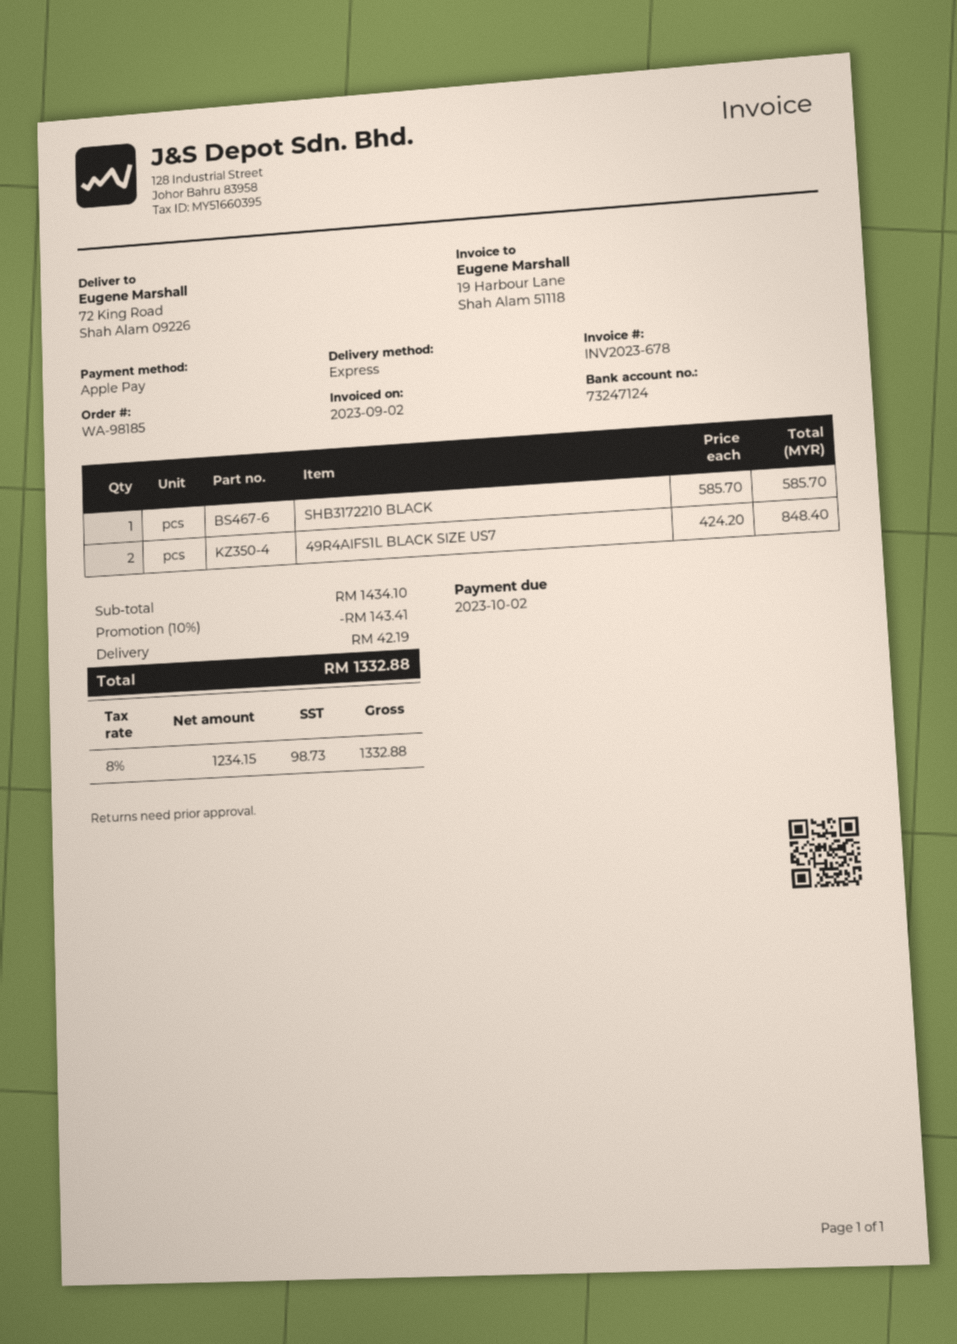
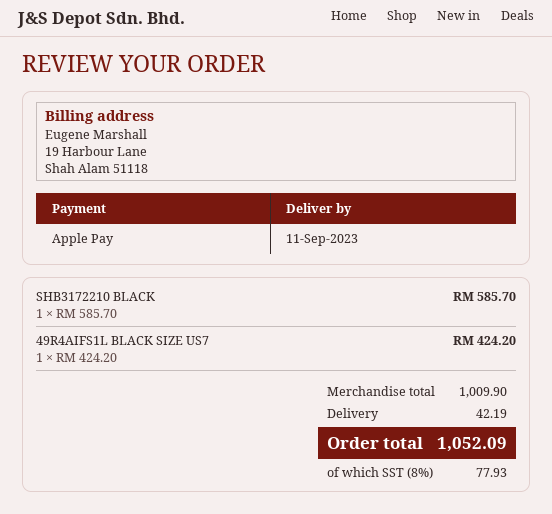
49R4AIFS1L BLACK SIZE US7: 2 x 424.20 = 848.40 -> 1 x 424.20 = 424.20
subtotal: 1434.10 -> 1009.90
discount: 10% = 143.41 -> none
tax: 8% = 98.73 -> 8% = 77.93
total: 1332.88 -> 1052.09

